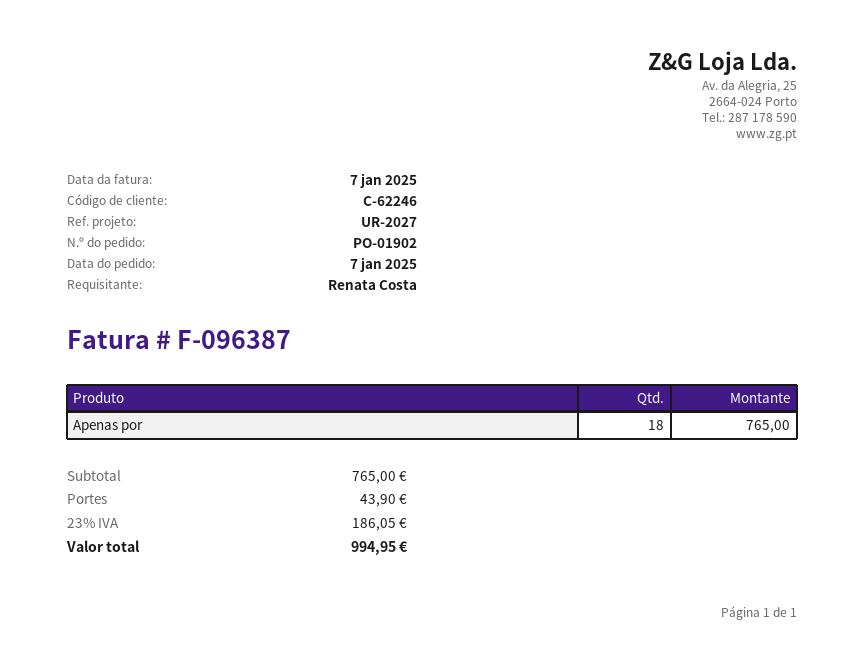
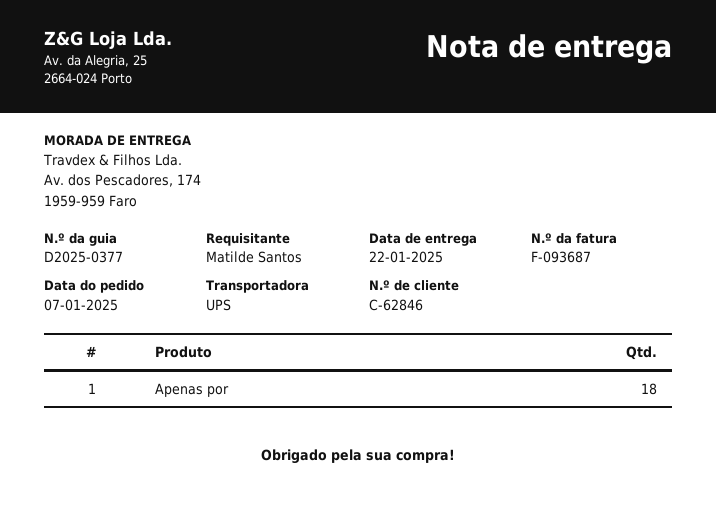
invoice number: F-096387 -> F-093687
customer number: C-62246 -> C-62846
ordered by: Renata Costa -> Matilde Santos

